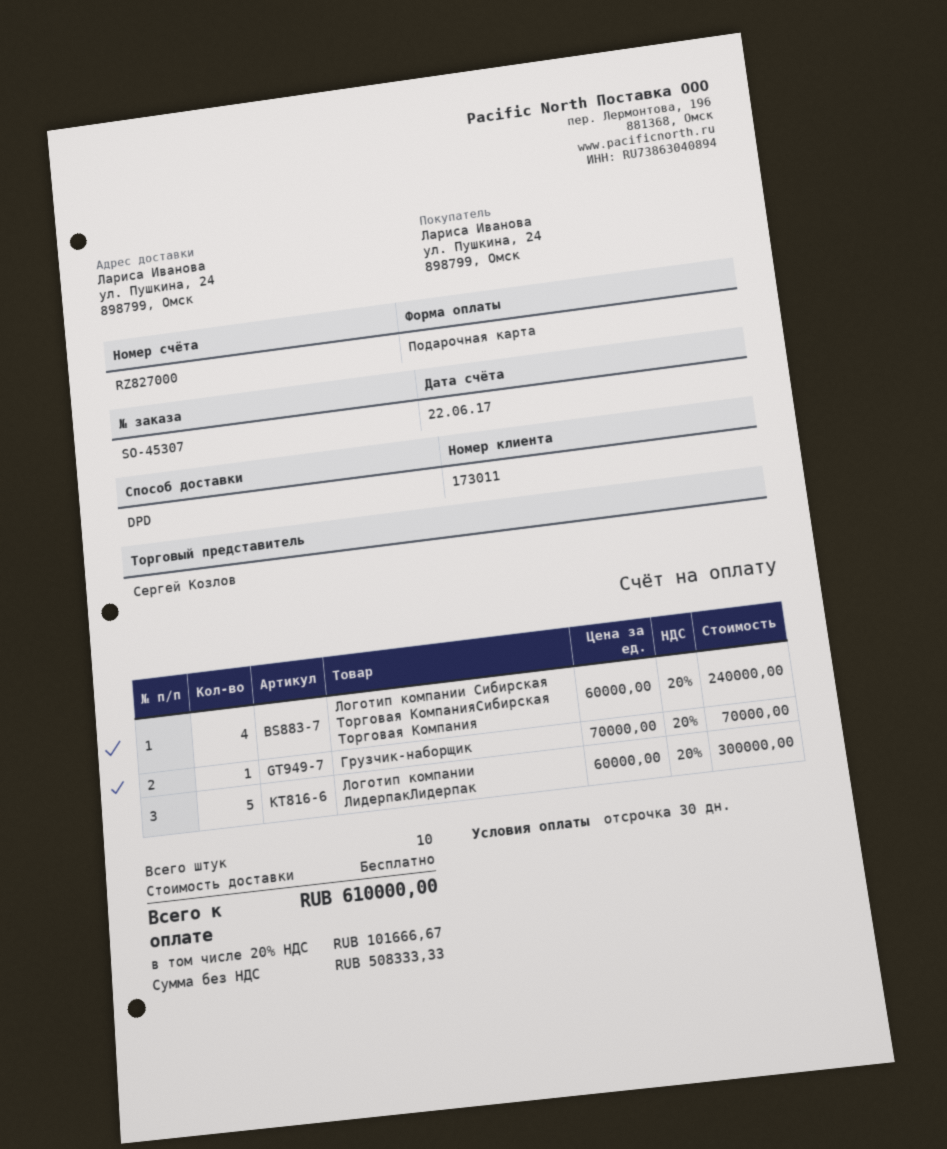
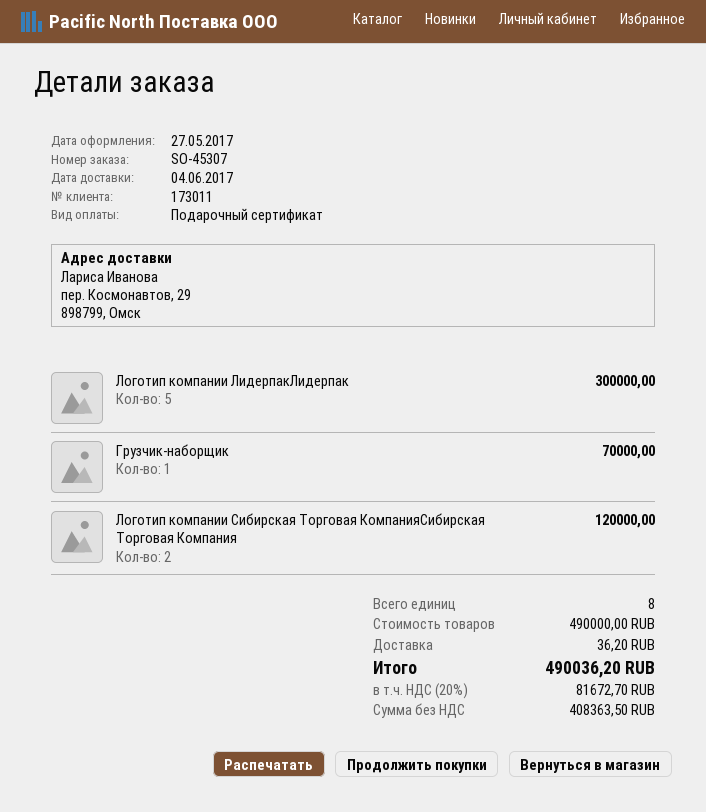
ship to: ул. Пушкина, 24, 898799, Омск -> пер. Космонавтов, 29, 898799, Омск
Логотип компании Сибирская Торговая КомпанияСибирская Торговая Компания: 4 for 240000.00 -> 2 for 120000.00
total quantity: 10 -> 8
shipping: 0.00 -> 36.20
net: 508333.33 -> 408363.50
tax: 20% = 101666.67 -> 20% = 81672.70
total: 610000.00 -> 490036.20

